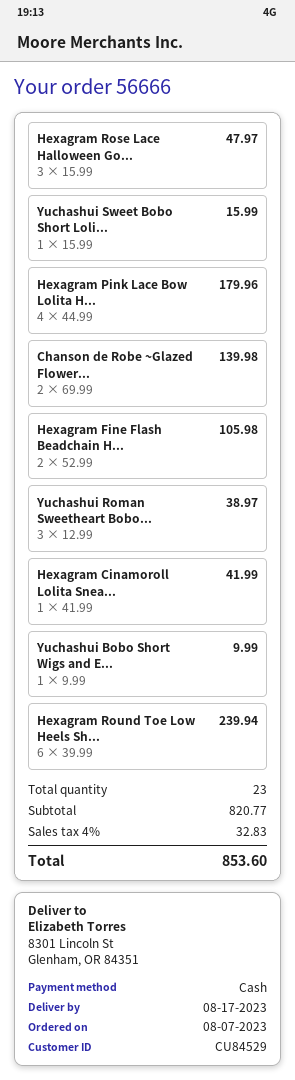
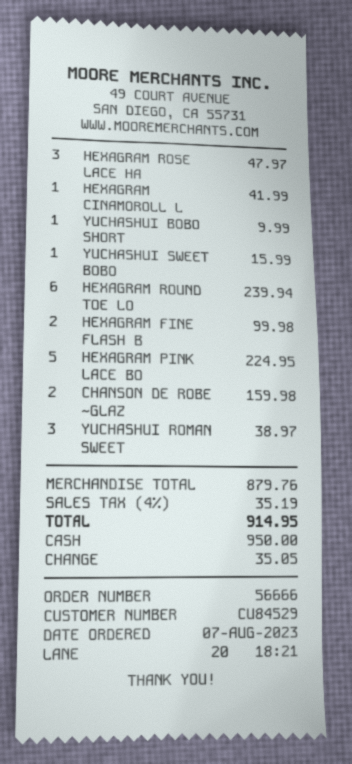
Hexagram Pink Lace Bow Lolita H...: 4 for 179.96 -> 5 for 224.95
Chanson de Robe ~Glazed Flower...: 2 for 139.98 -> 2 for 159.98
Hexagram Fine Flash Beadchain H...: 2 for 105.98 -> 2 for 99.98
subtotal: 820.77 -> 879.76
tax: 4% = 32.83 -> 4% = 35.19
total: 853.60 -> 914.95

